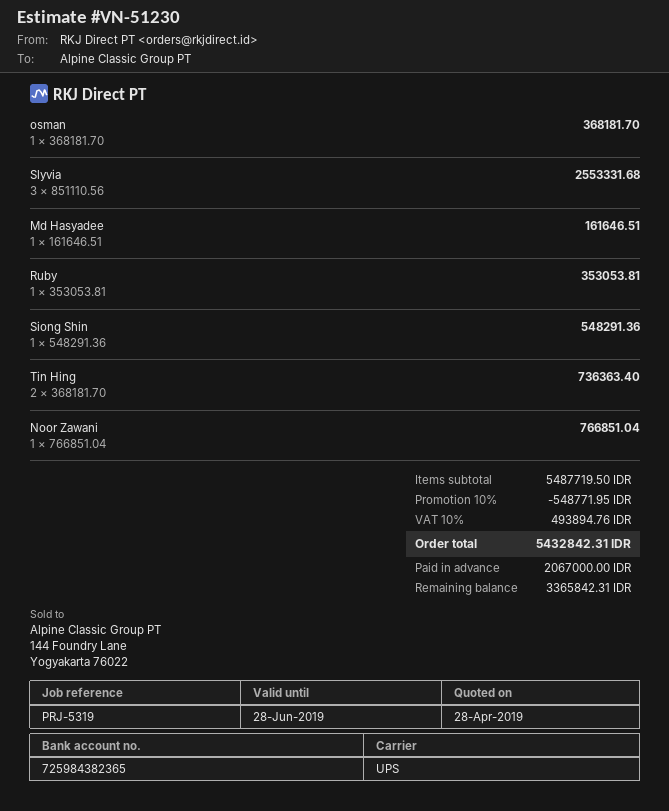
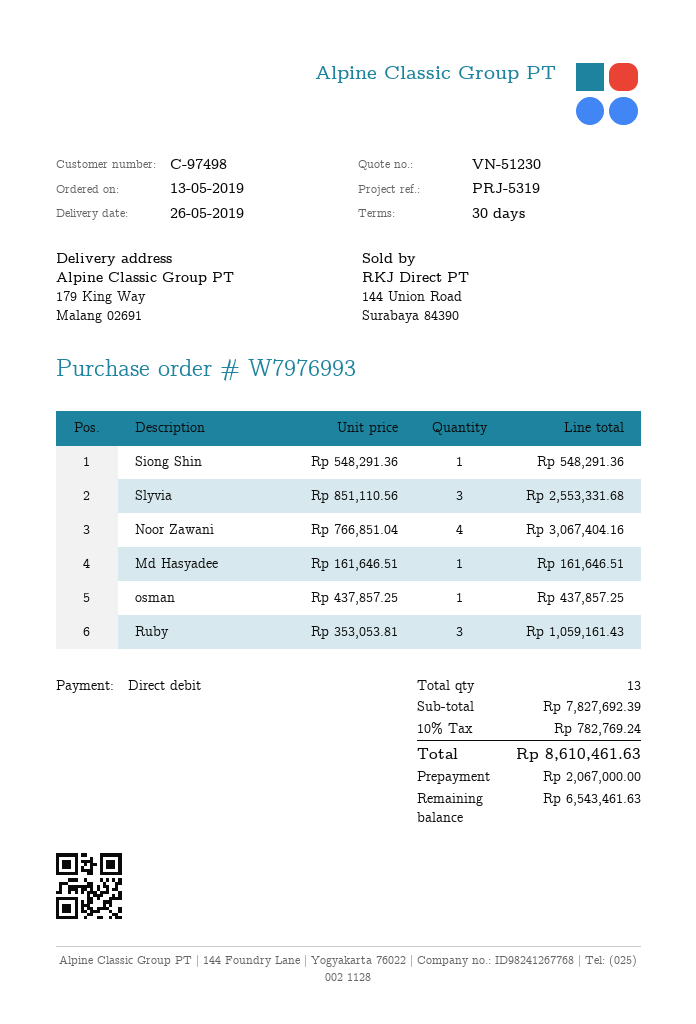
osman: 1 x 368181.70 = 368181.70 -> 1 x 437857.25 = 437857.25
Ruby: 1 x 353053.81 = 353053.81 -> 3 x 353053.81 = 1059161.43
Tin Hing: 2 x 368181.70 = 736363.40 -> none
Noor Zawani: 1 x 766851.04 = 766851.04 -> 4 x 766851.04 = 3067404.16
subtotal: 5487719.50 -> 7827692.39
discount: 10% = 548771.95 -> none
tax: 10% = 493894.76 -> 10% = 782769.24
total: 5432842.31 -> 8610461.63
balance: 3365842.31 -> 6543461.63

